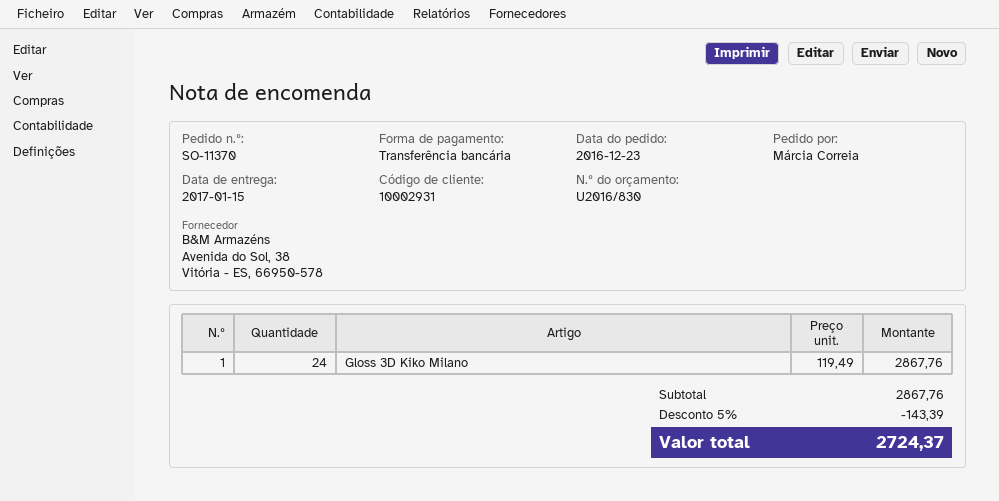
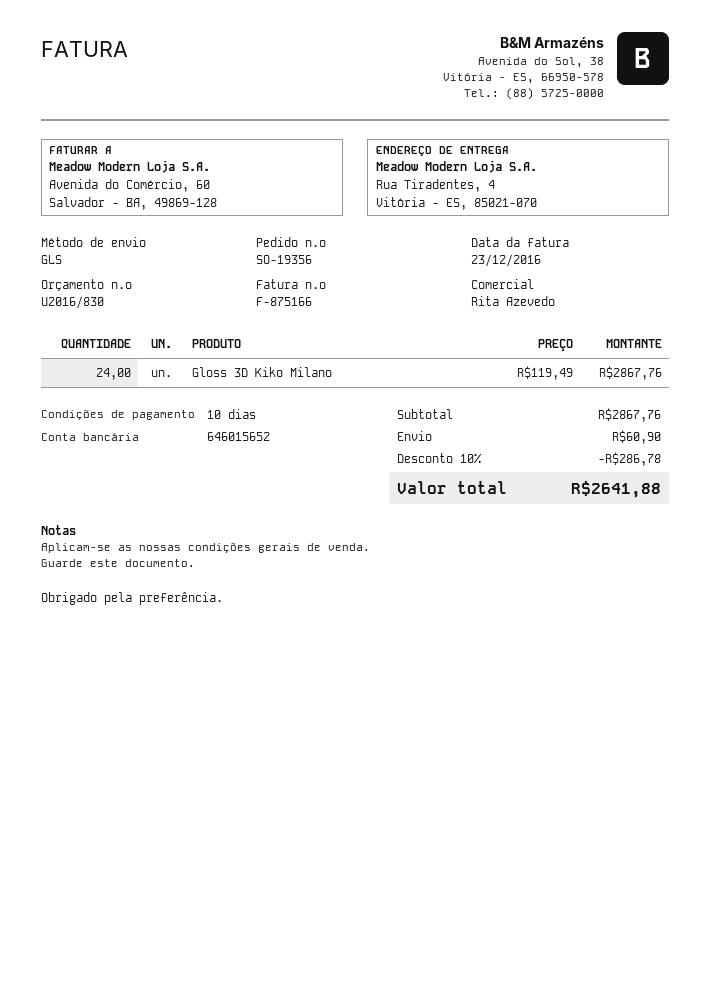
order number: SO-11370 -> SO-19356
discount: 5% = 143.39 -> 10% = 286.78
shipping: none -> 60.90
total: 2724.37 -> 2641.88

